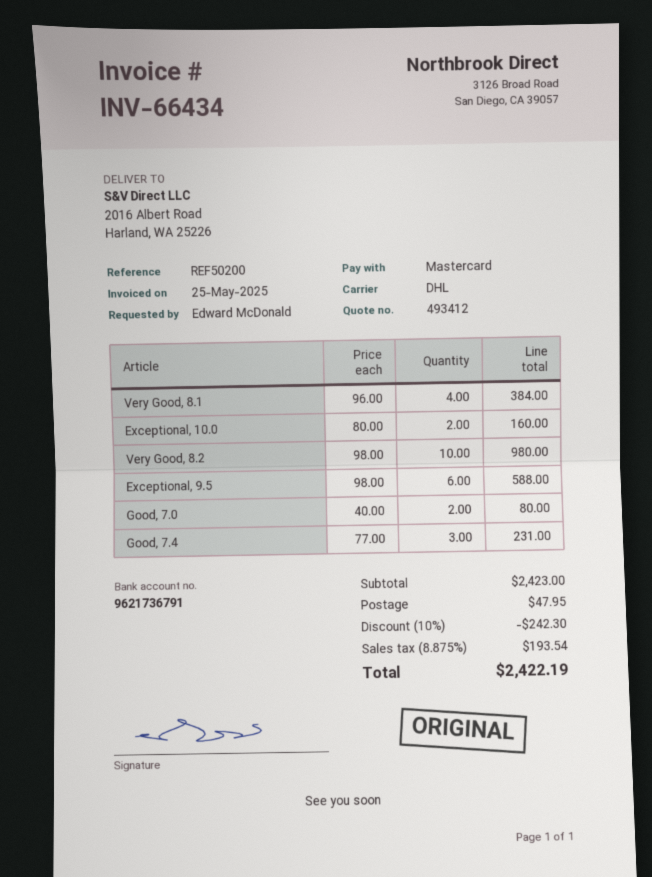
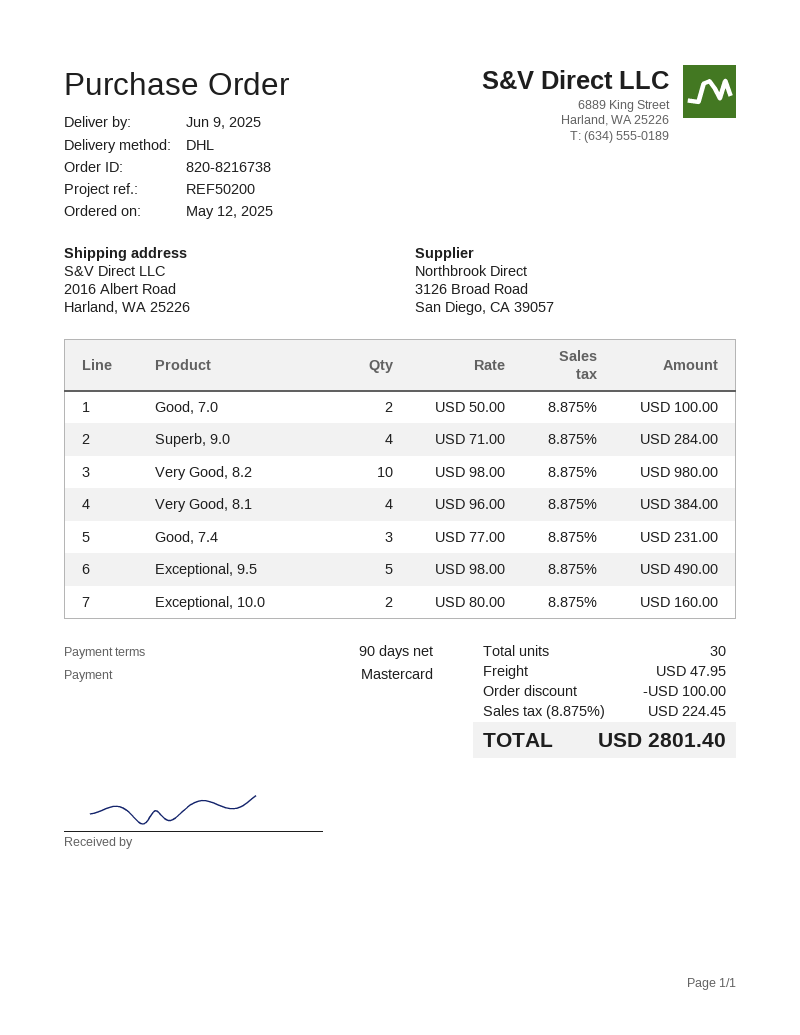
Exceptional, 9.5: 6 x 98.00 = 588.00 -> 5 x 98.00 = 490.00
Good, 7.0: 2 x 40.00 = 80.00 -> 2 x 50.00 = 100.00
Superb, 9.0: none -> 4 x 71.00 = 284.00
discount: 242.30 -> 100.00
tax: 8.875% = 193.54 -> 8.875% = 224.45
total: 2422.19 -> 2801.40

